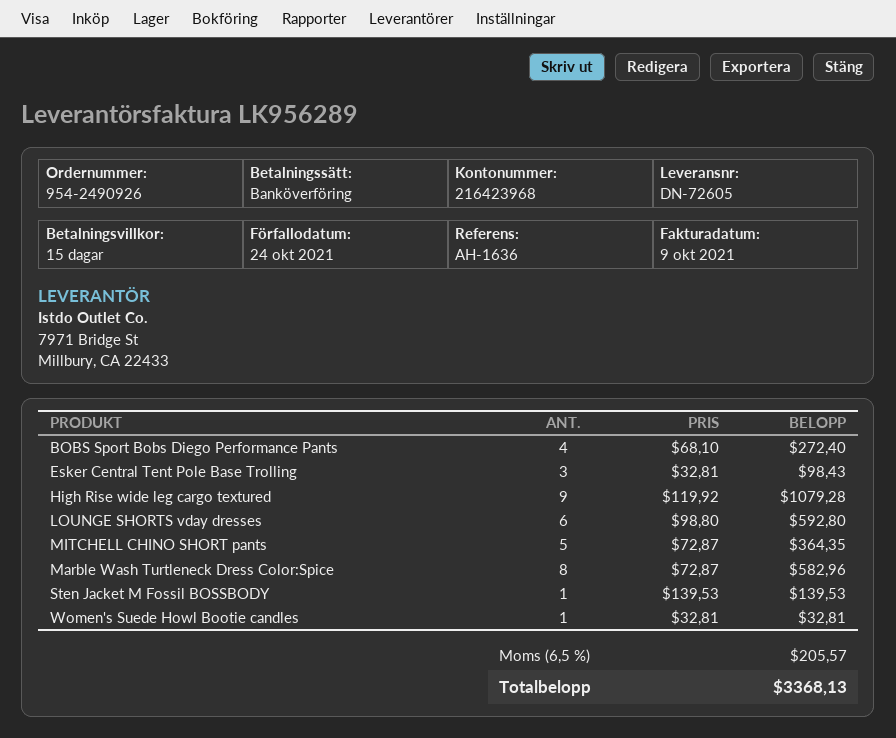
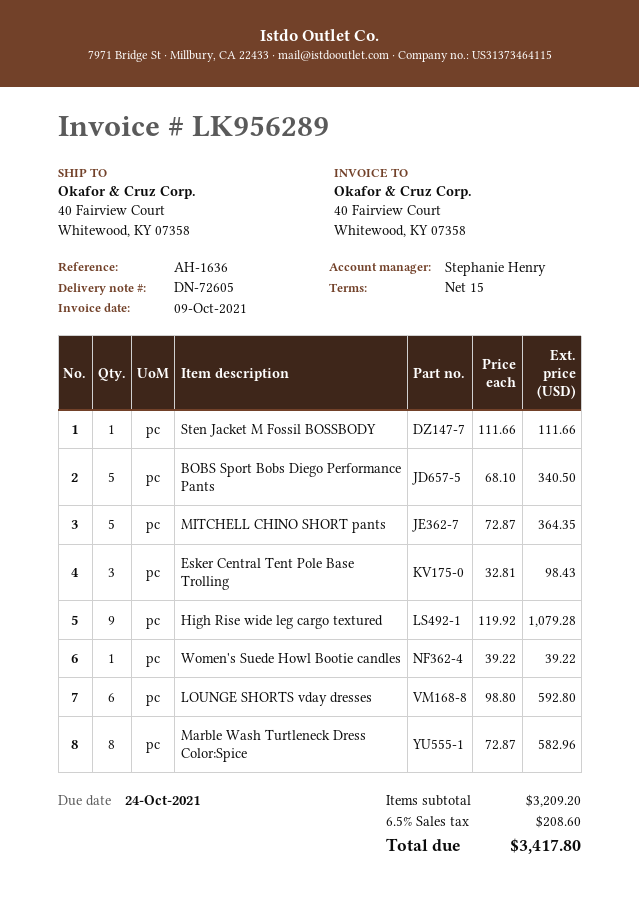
BOBS Sport Bobs Diego Performance Pants: 4 x 68.10 = 272.40 -> 5 x 68.10 = 340.50
Sten Jacket M Fossil BOSSBODY: 1 x 139.53 = 139.53 -> 1 x 111.66 = 111.66
Women's Suede Howl Bootie candles: 1 x 32.81 = 32.81 -> 1 x 39.22 = 39.22
tax: 6.5% = 205.57 -> 6.5% = 208.60
total: 3368.13 -> 3417.80

